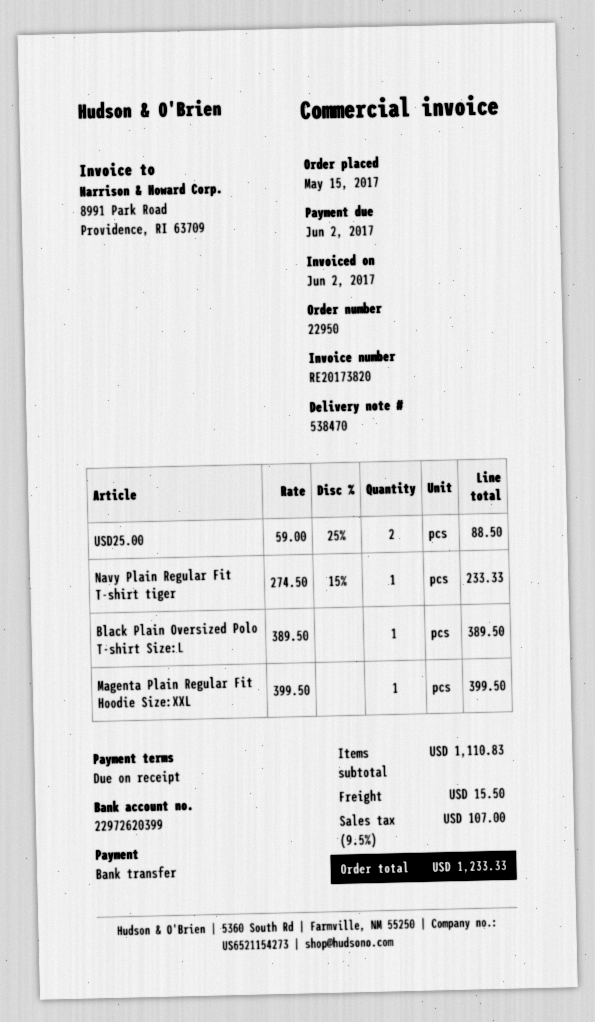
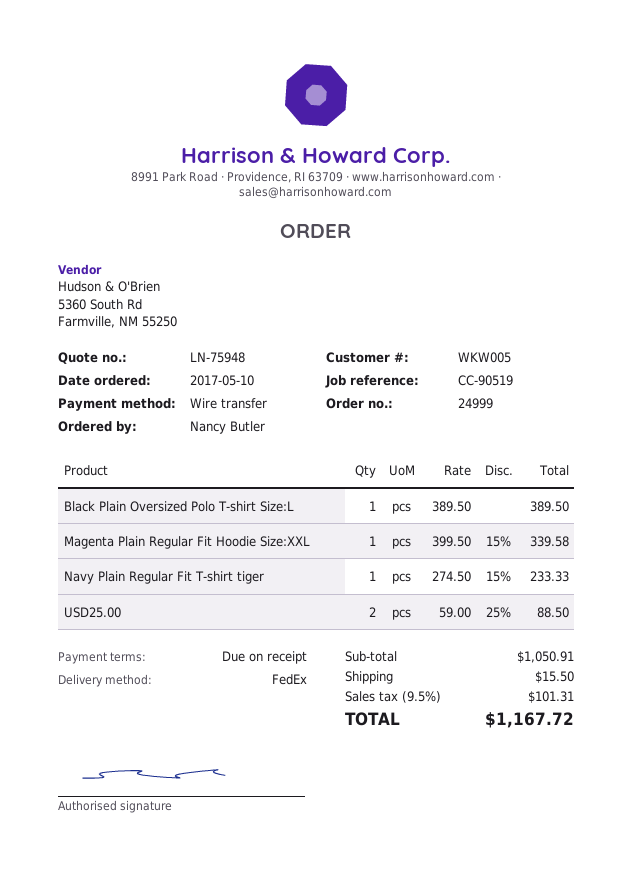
order number: 22950 -> 24999
order date: 2017-05-15 -> 2017-05-10
Magenta Plain Regular Fit Hoodie Size:XXL: 1 x 399.50 = 399.50 -> 1 x 399.50 - 15% = 339.58
subtotal: 1110.83 -> 1050.91
tax: 9.5% = 107.00 -> 9.5% = 101.31
total: 1233.33 -> 1167.72

